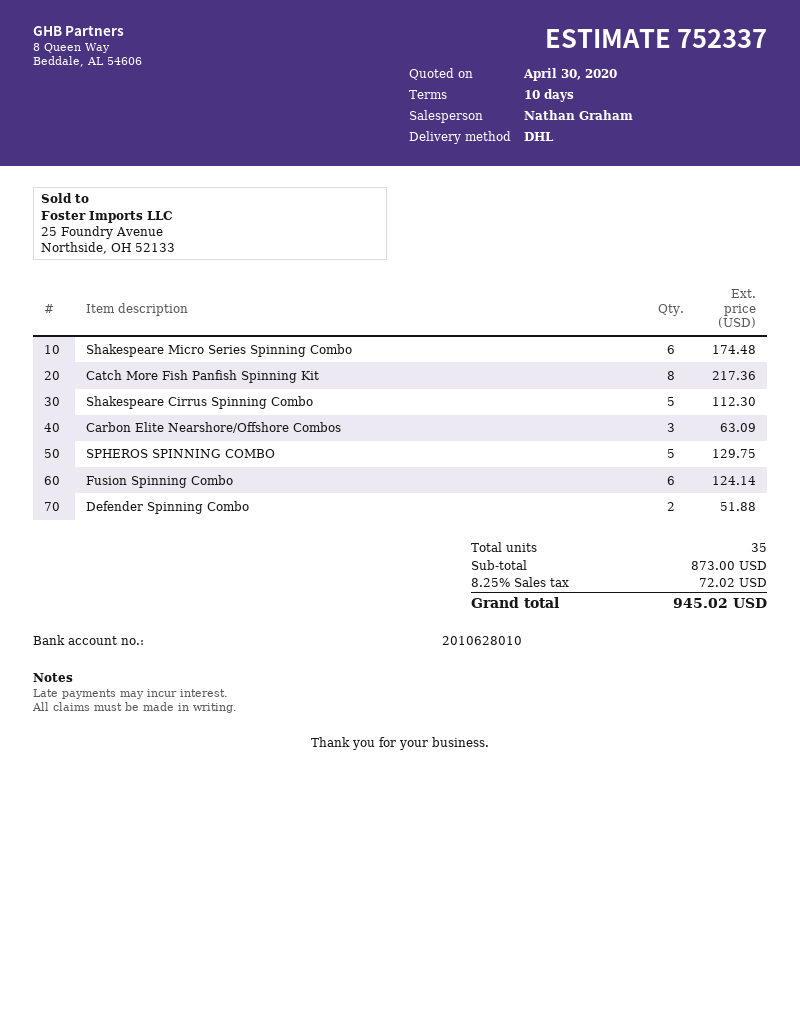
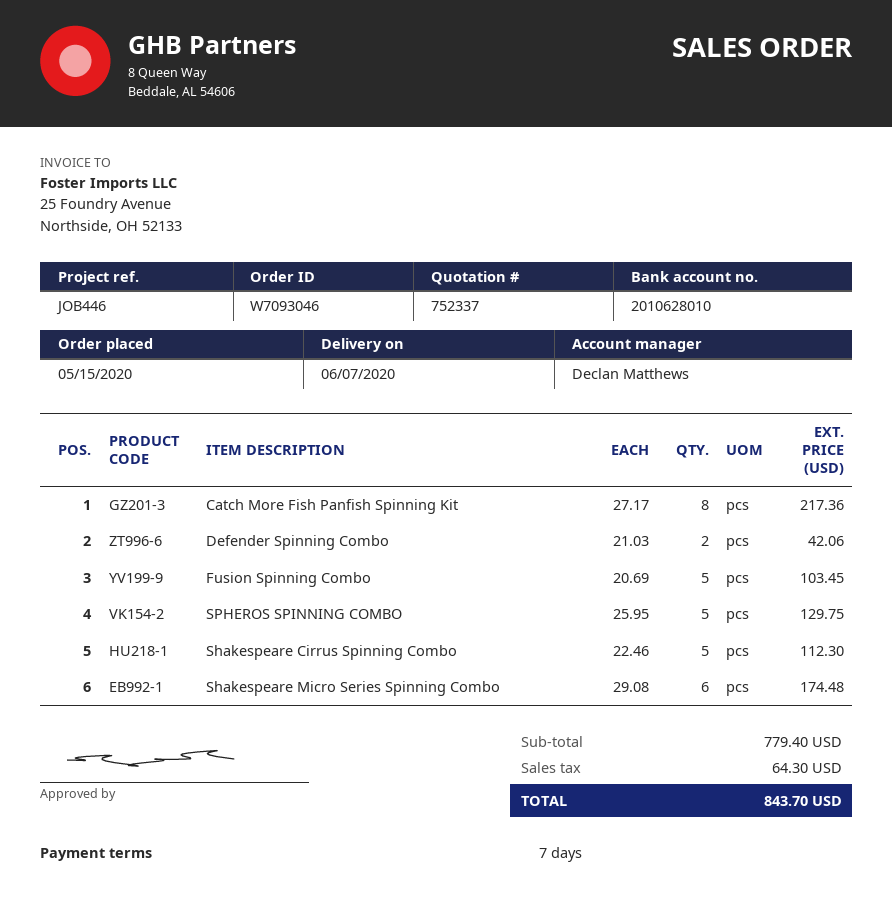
payment terms: 10 days -> 7 days
sales rep: Nathan Graham -> Declan Matthews
Carbon Elite Nearshore/Offshore Combos: 3 for 63.09 -> none
Fusion Spinning Combo: 6 for 124.14 -> 5 for 103.45
Defender Spinning Combo: 2 for 51.88 -> 2 for 42.06
subtotal: 873.00 -> 779.40
tax: 72.02 -> 64.30
total: 945.02 -> 843.70

